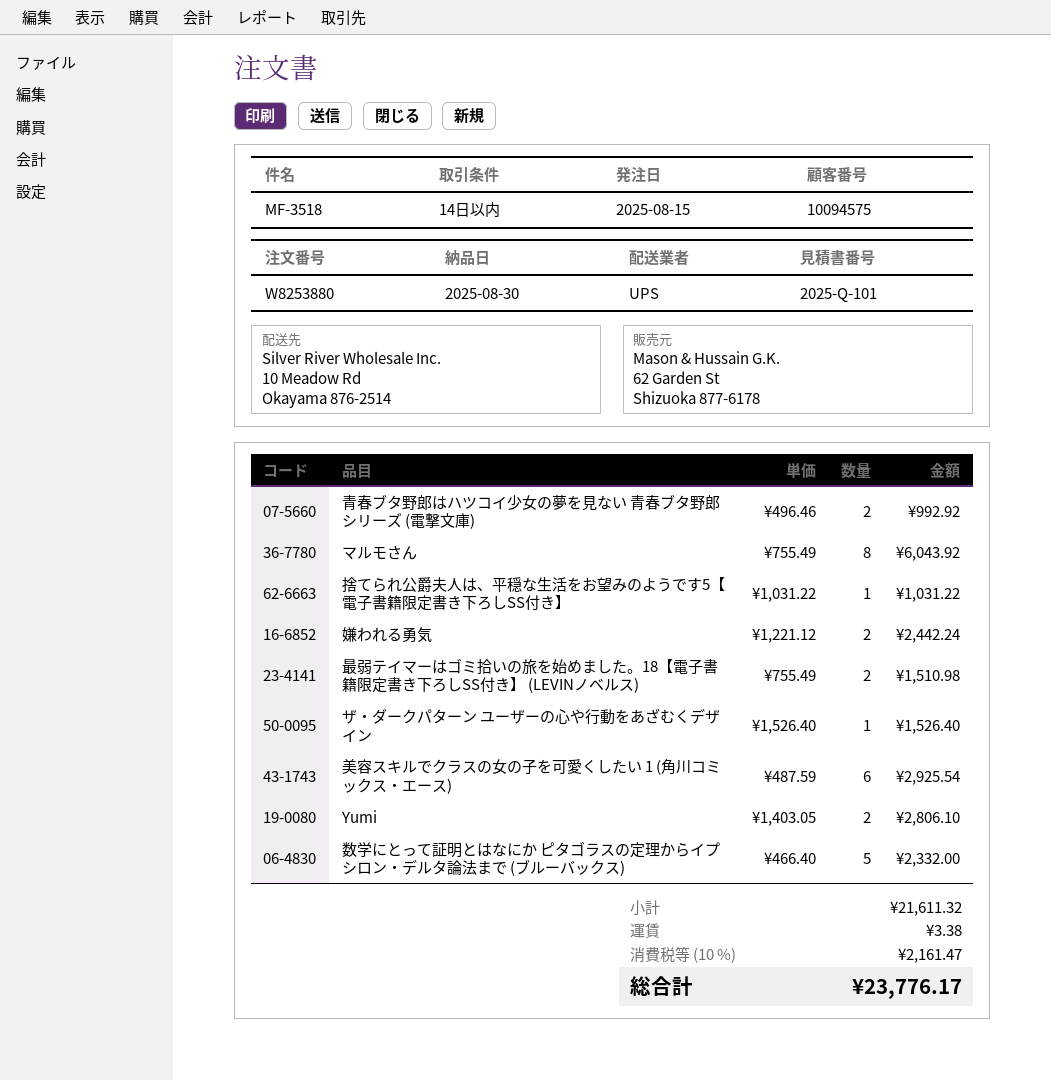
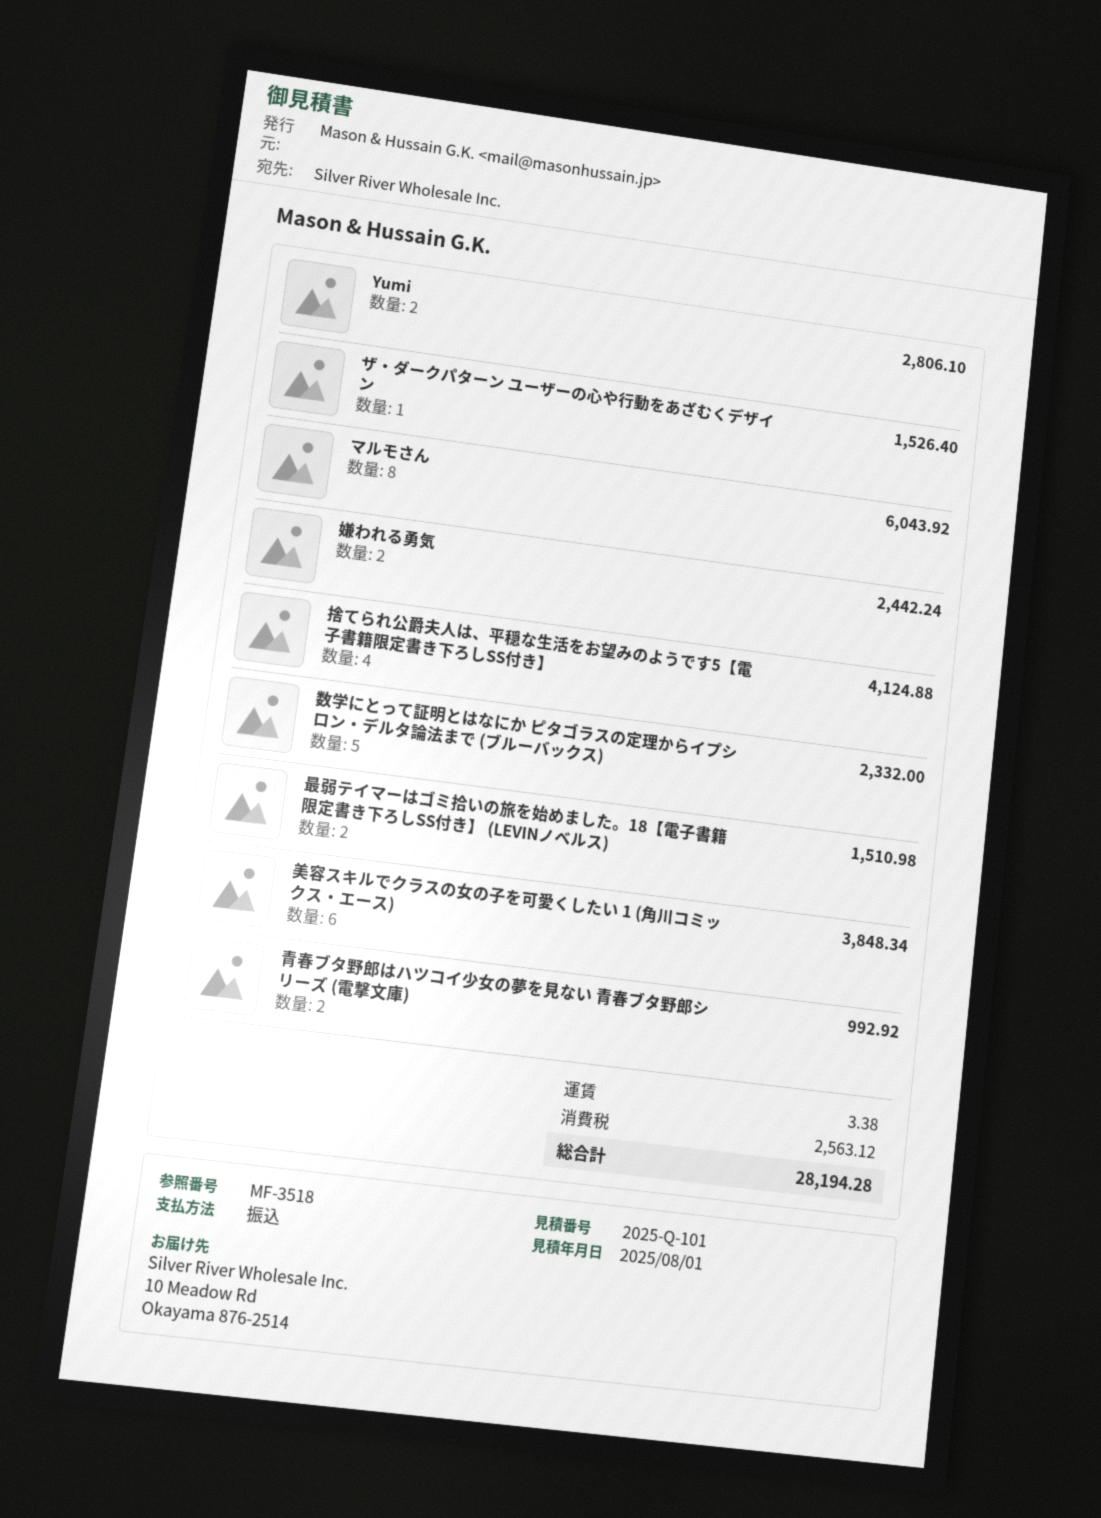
捨てられ公爵夫人は、平穏な生活をお望みのようです5【電子書籍限定書き下ろしSS付き】: 1 for 1031.22 -> 4 for 4124.88
美容スキルでクラスの女の子を可愛くしたい 1 (角川コミックス・エース): 6 for 2925.54 -> 6 for 3848.34
tax: 2161.47 -> 2563.12
total: 23776.17 -> 28194.28

